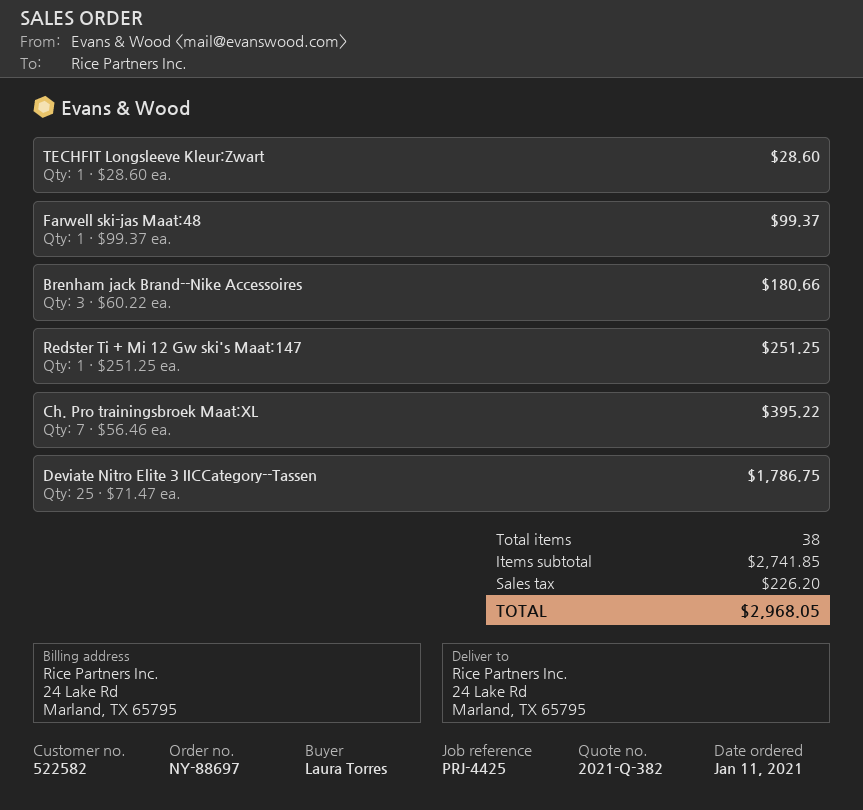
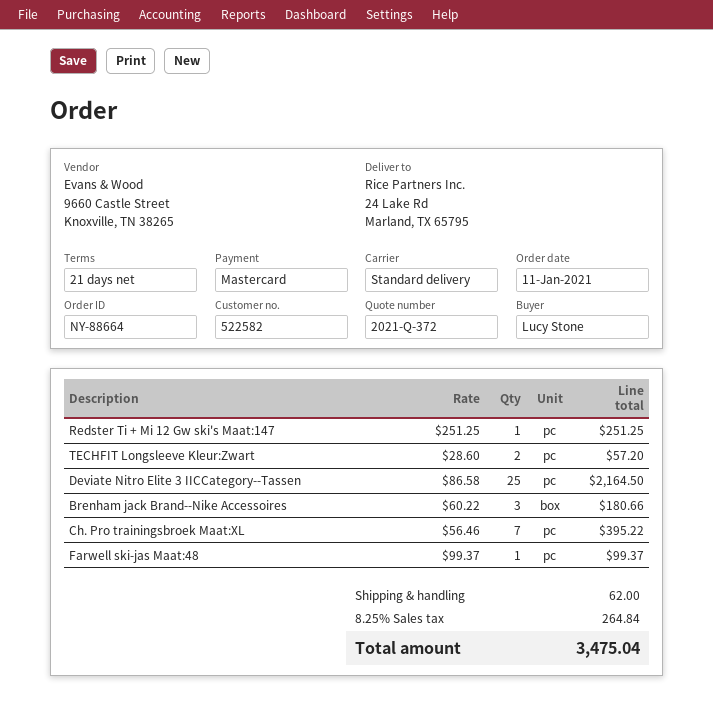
quote number: 2021-Q-382 -> 2021-Q-372
order number: NY-88697 -> NY-88664
ordered by: Laura Torres -> Lucy Stone
TECHFIT Longsleeve Kleur:Zwart: 1 x 28.60 = 28.60 -> 2 x 28.60 = 57.20
Deviate Nitro Elite 3 IICCategory--Tassen: 25 x 71.47 = 1786.75 -> 25 x 86.58 = 2164.50
shipping: none -> 62.00
tax: 226.20 -> 264.84
total: 2968.05 -> 3475.04

